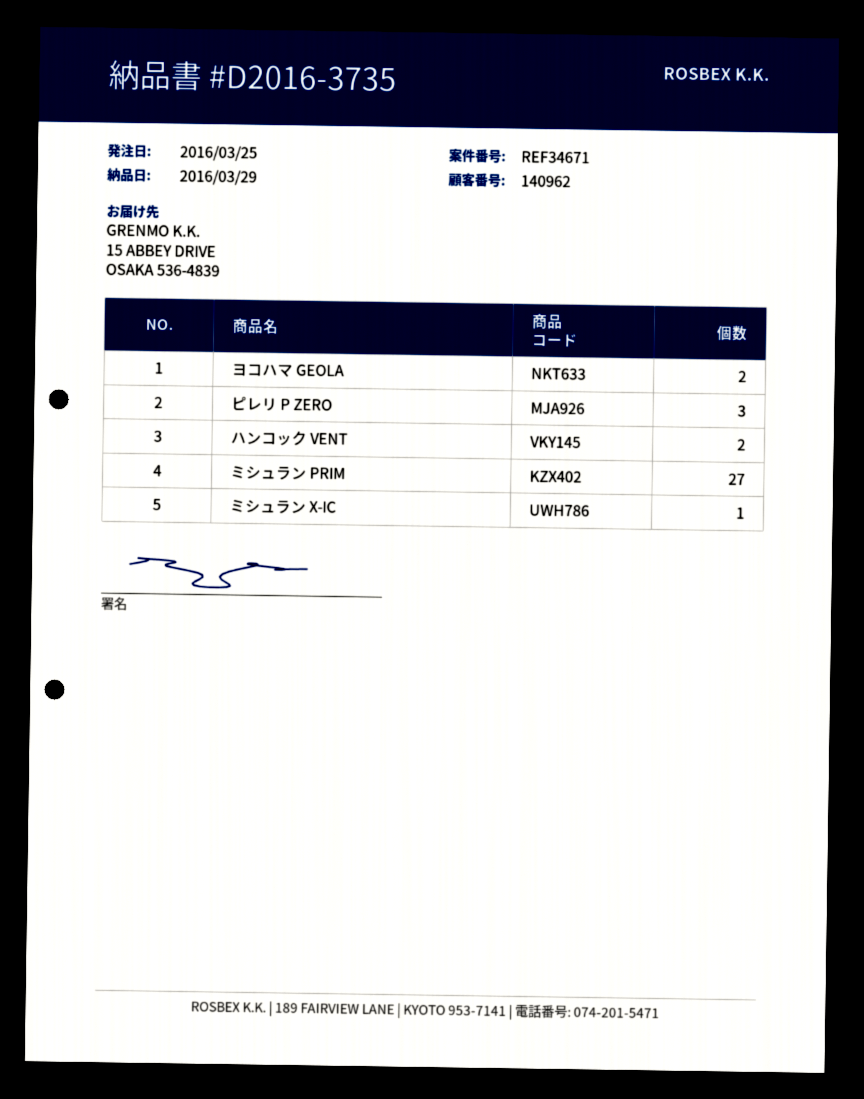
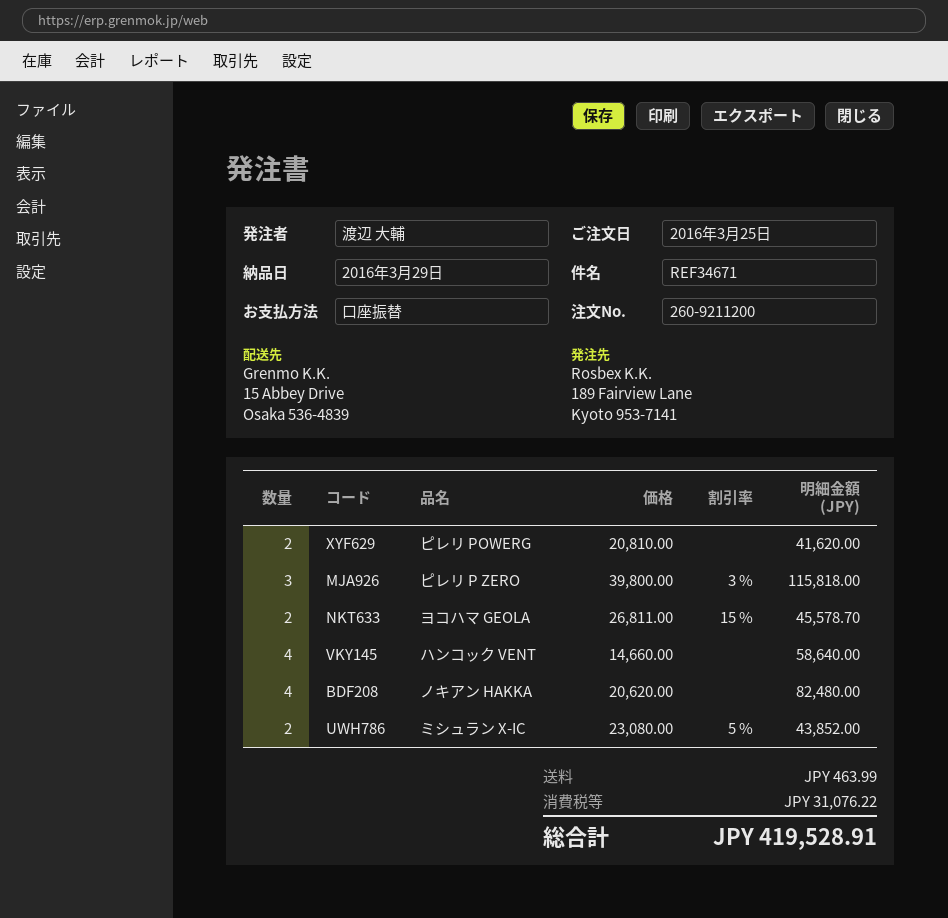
ハンコック VENT: 2 -> 4
ミシュラン PRIM: 27 -> none
ミシュラン X-IC: 1 -> 2
ピレリ POWERG: none -> 2
ノキアン HAKKA: none -> 4

